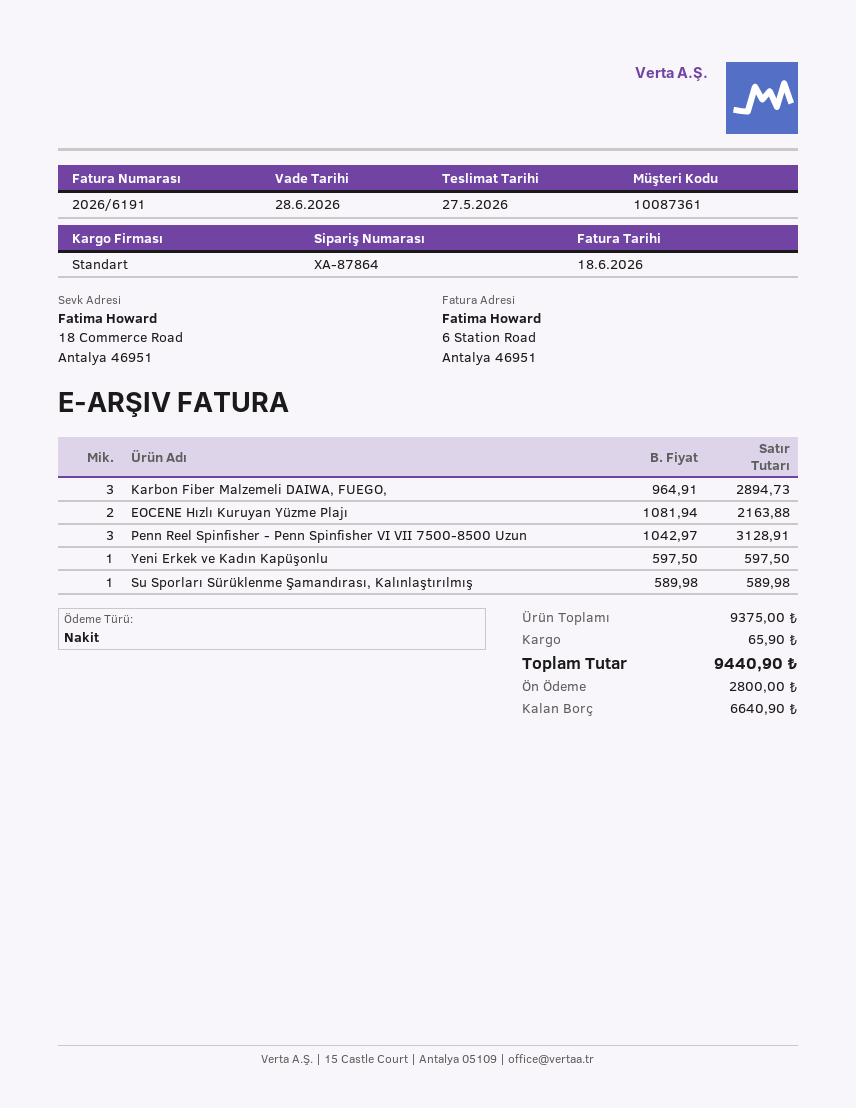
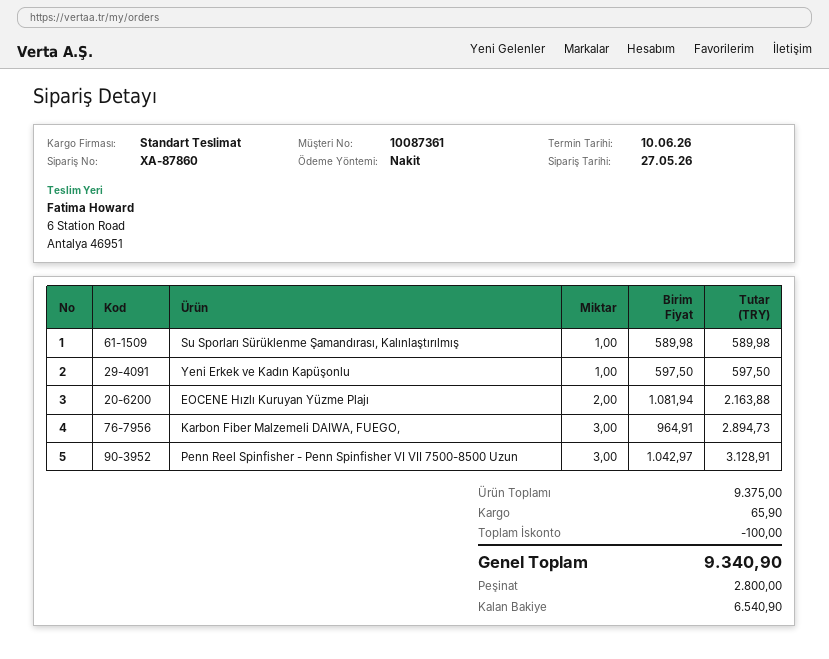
order number: XA-87864 -> XA-87860
delivery date: 2026-05-27 -> 2026-06-10
ship to: 18 Commerce Road, Antalya 46951 -> 6 Station Road, Antalya 46951
discount: none -> 100.00
total: 9440.90 -> 9340.90
balance: 6640.90 -> 6540.90

